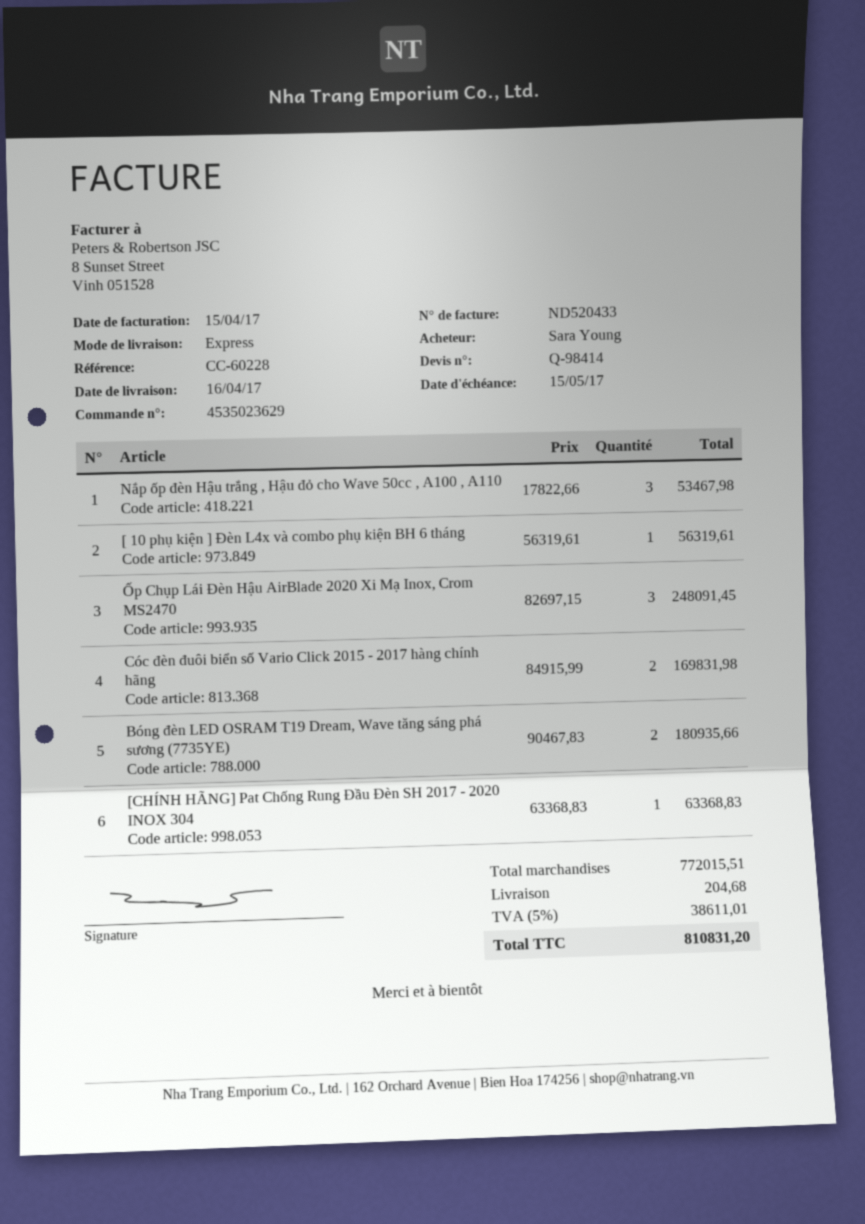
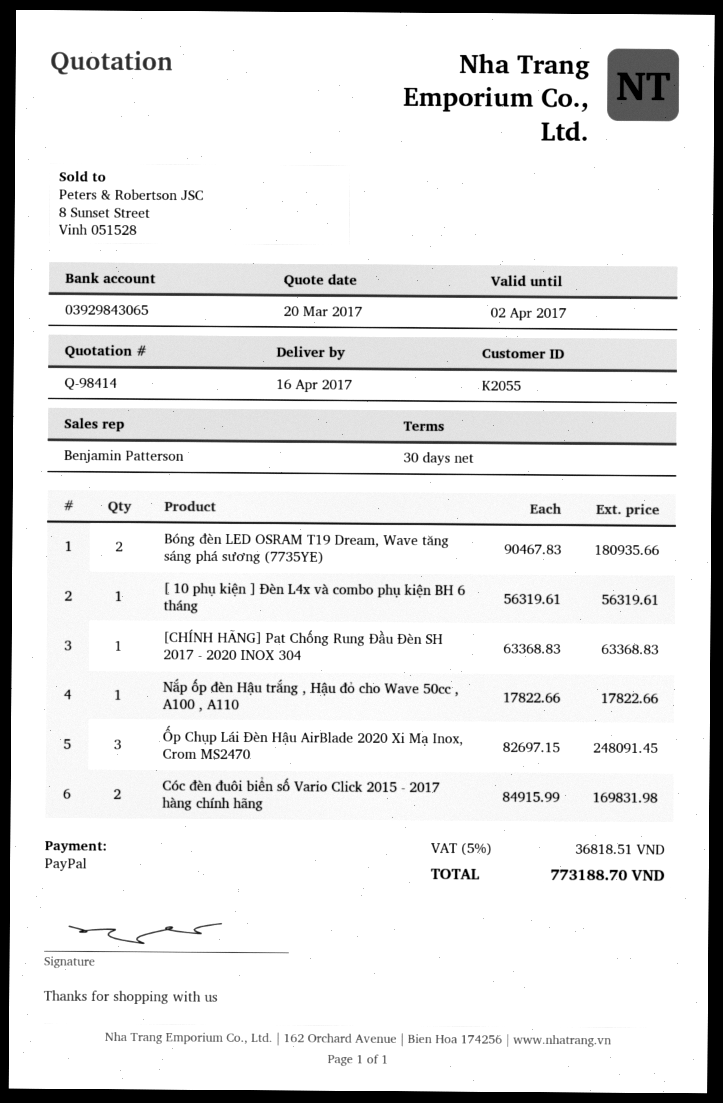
Nắp ốp đèn Hậu trắng , Hậu đỏ cho Wave 50cc , A100 , A110: 3 x 17822.66 = 53467.98 -> 1 x 17822.66 = 17822.66
shipping: 204.68 -> none
tax: 5% = 38611.01 -> 5% = 36818.51
total: 810831.20 -> 773188.70

